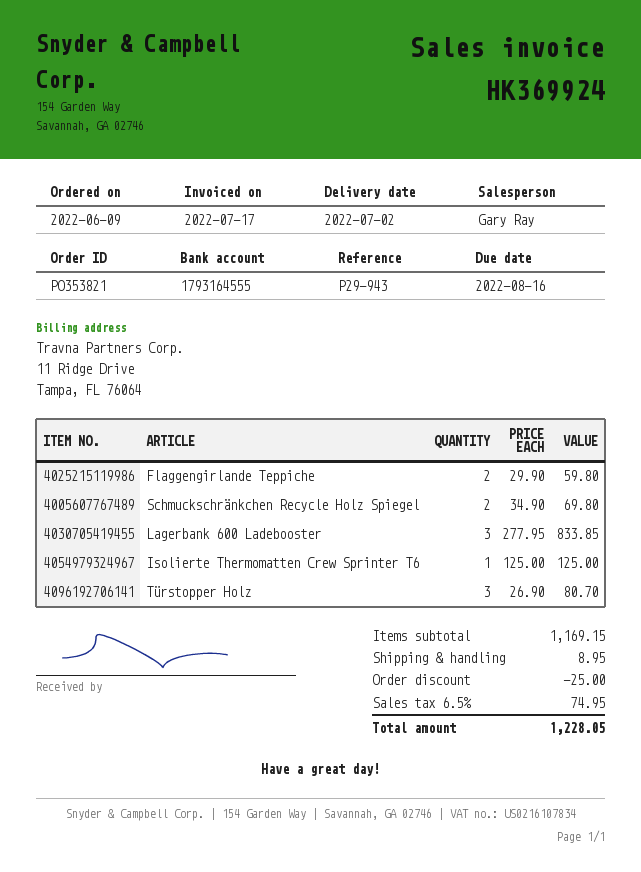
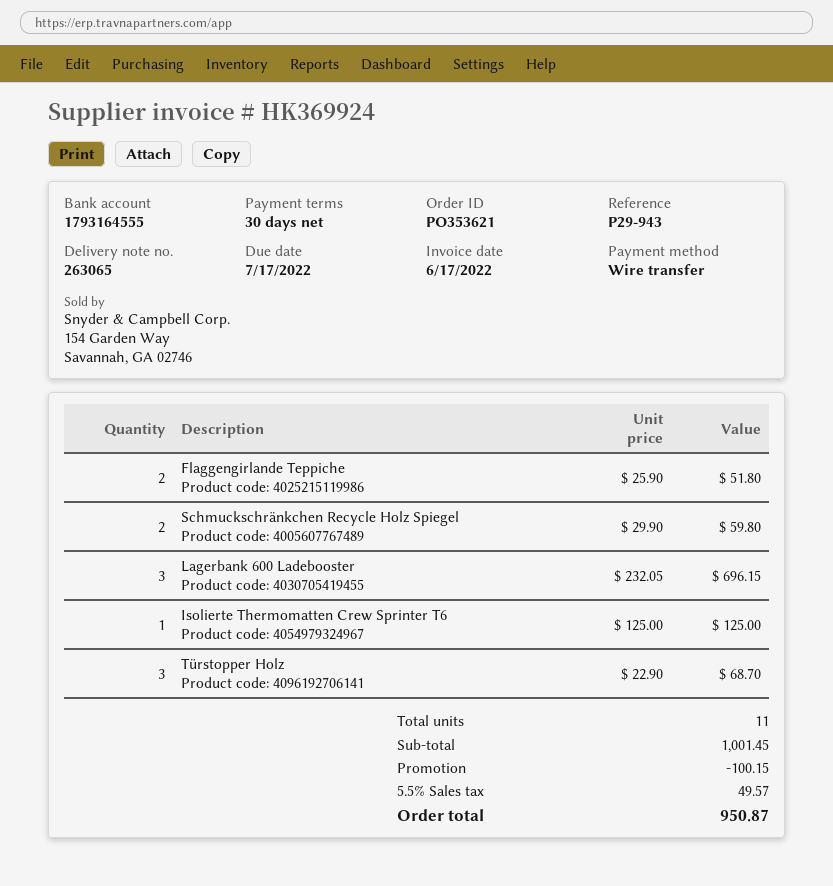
order number: PO353821 -> PO353621
invoice date: 2022-07-17 -> 2022-06-17
due date: 2022-08-16 -> 2022-07-17
Flaggengirlande Teppiche: 2 x 29.90 = 59.80 -> 2 x 25.90 = 51.80
Schmuckschränkchen Recycle Holz Spiegel: 2 x 34.90 = 69.80 -> 2 x 29.90 = 59.80
Lagerbank 600 Ladebooster: 3 x 277.95 = 833.85 -> 3 x 232.05 = 696.15
Türstopper Holz: 3 x 26.90 = 80.70 -> 3 x 22.90 = 68.70
subtotal: 1169.15 -> 1001.45
discount: 25.00 -> 100.15
shipping: 8.95 -> none
tax: 6.5% = 74.95 -> 5.5% = 49.57
total: 1228.05 -> 950.87

